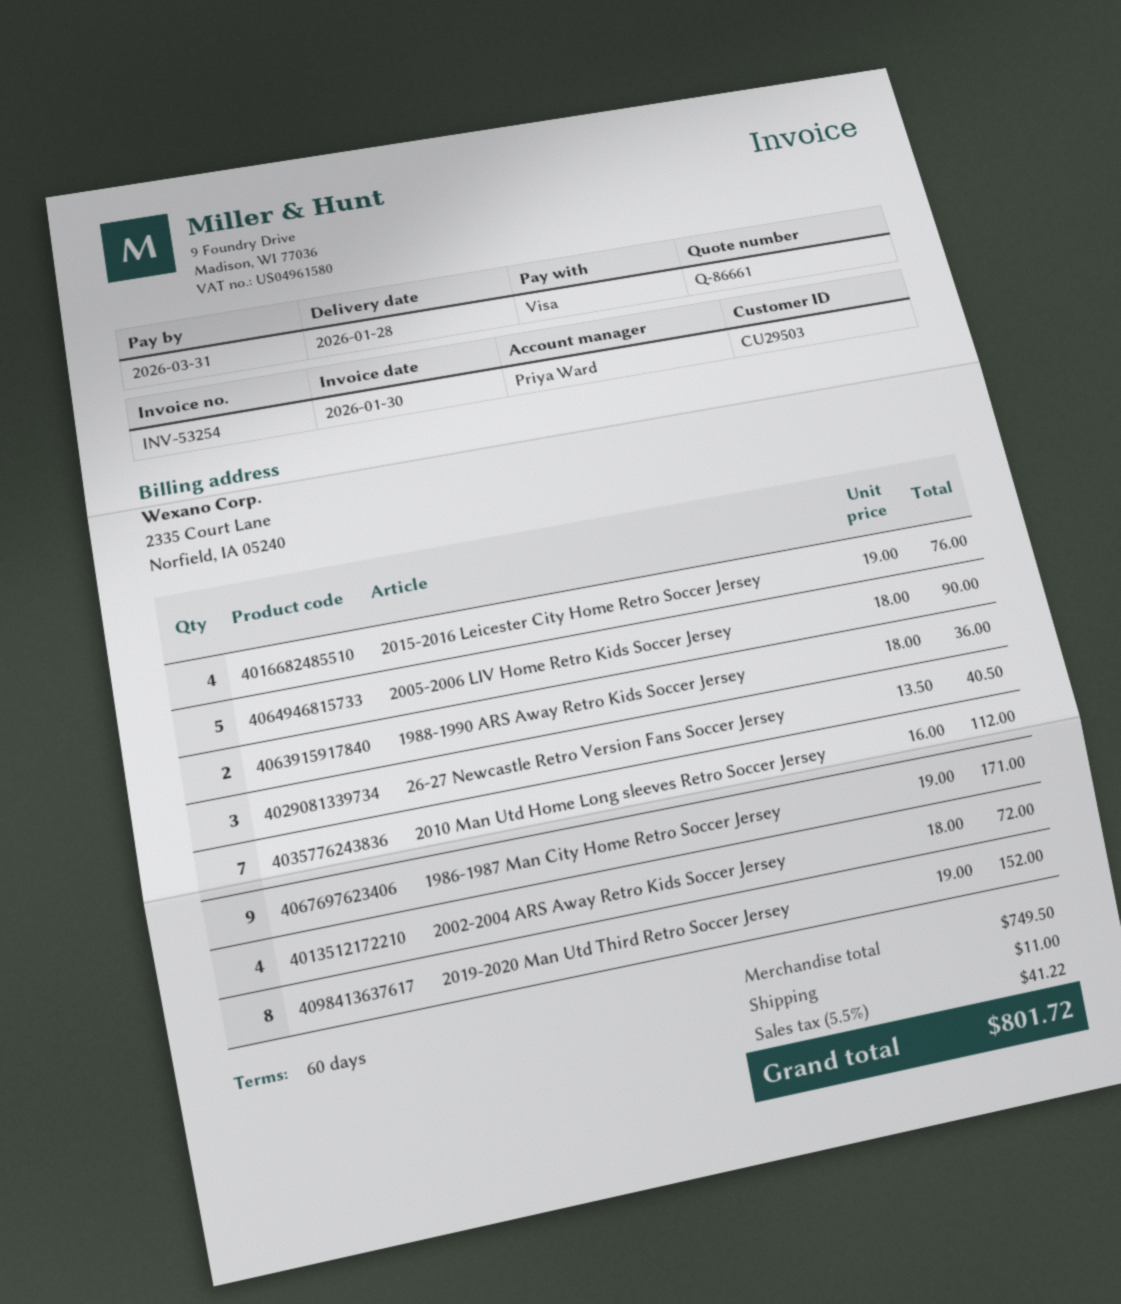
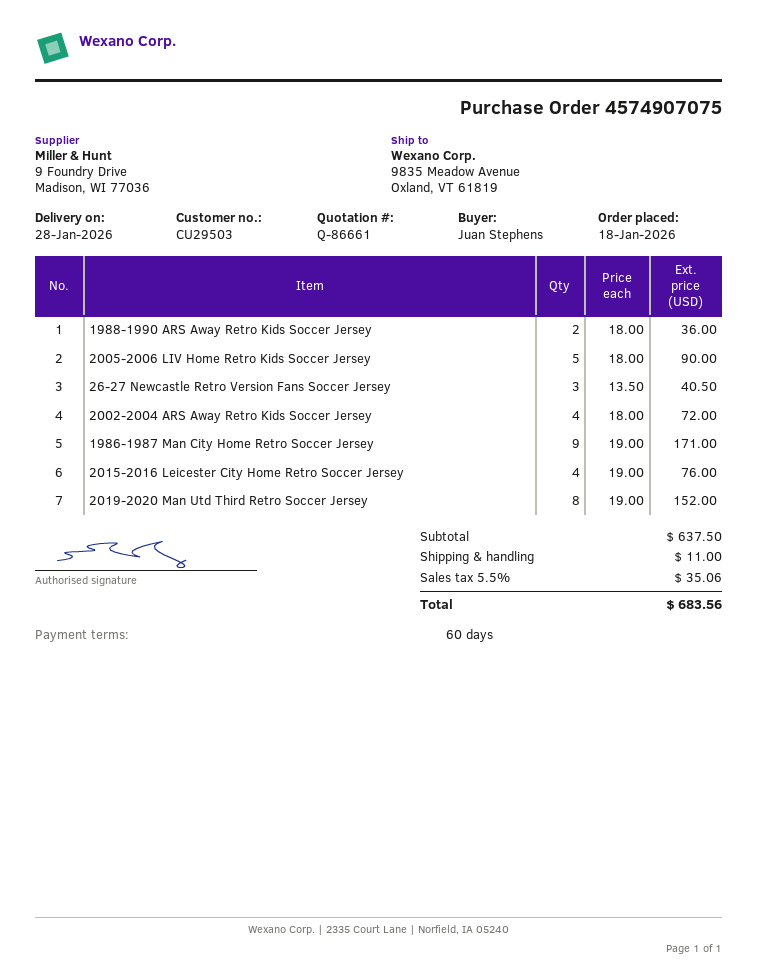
2010 Man Utd Home Long sleeves Retro Soccer Jersey: 7 x 16.00 = 112.00 -> none
subtotal: 749.50 -> 637.50
tax: 5.5% = 41.22 -> 5.5% = 35.06
total: 801.72 -> 683.56

